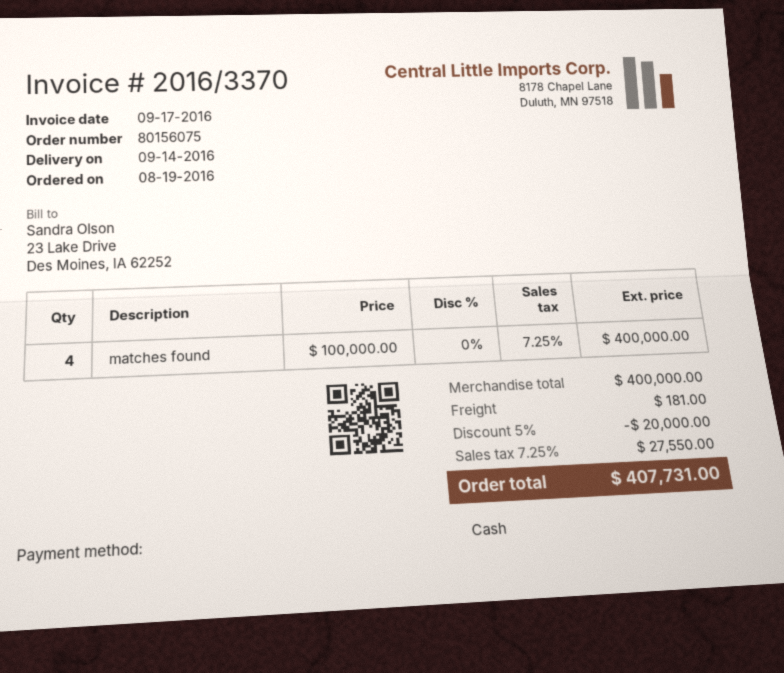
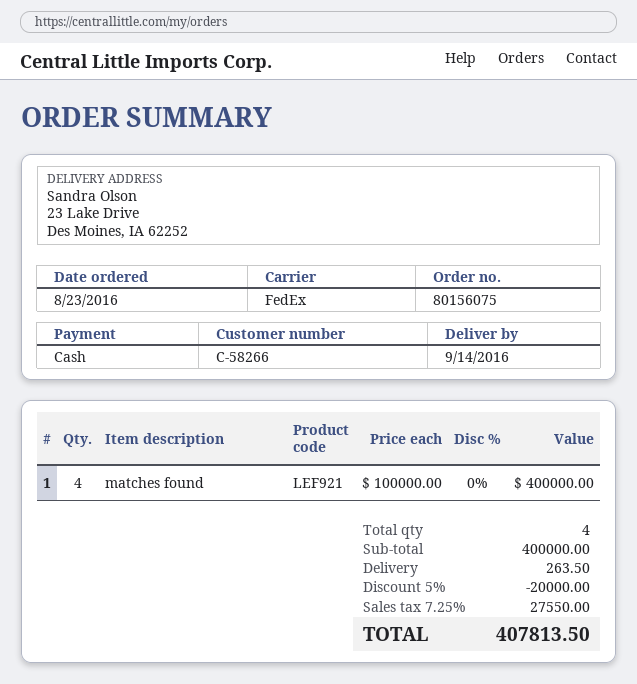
order date: 2016-08-19 -> 2016-08-23
shipping: 181.00 -> 263.50
total: 407731.00 -> 407813.50

